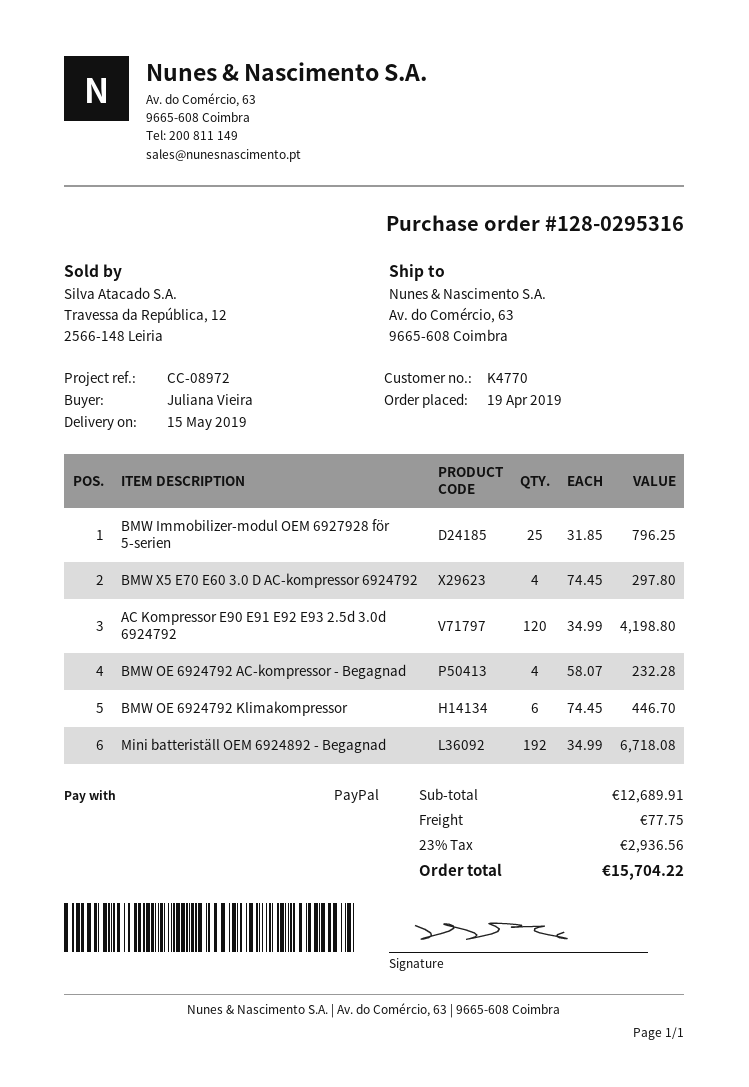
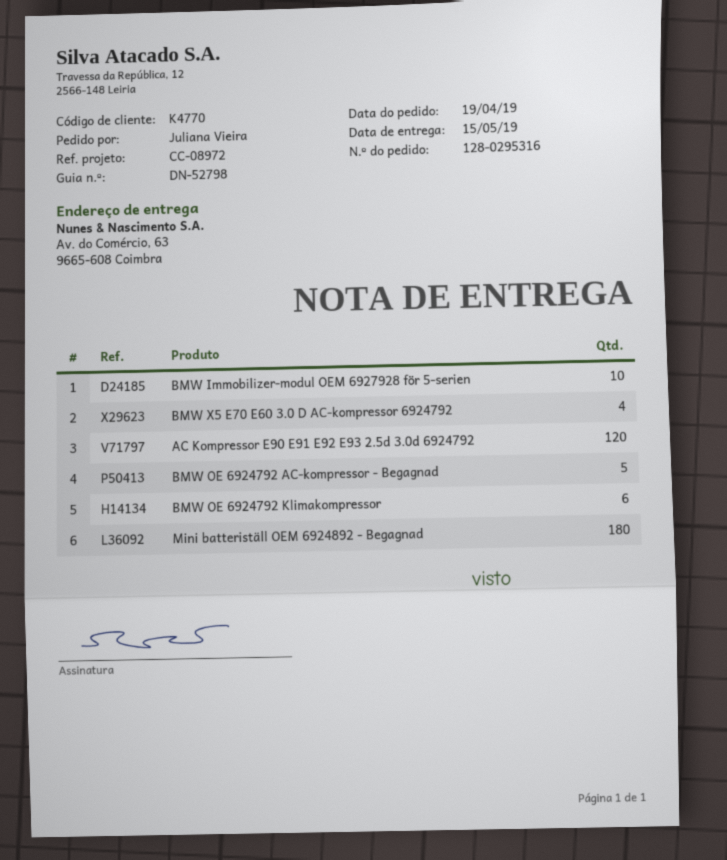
BMW Immobilizer-modul OEM 6927928 för 5-serien: 25 -> 10
BMW OE 6924792 AC-kompressor - Begagnad: 4 -> 5
Mini batteriställ OEM 6924892 - Begagnad: 192 -> 180

